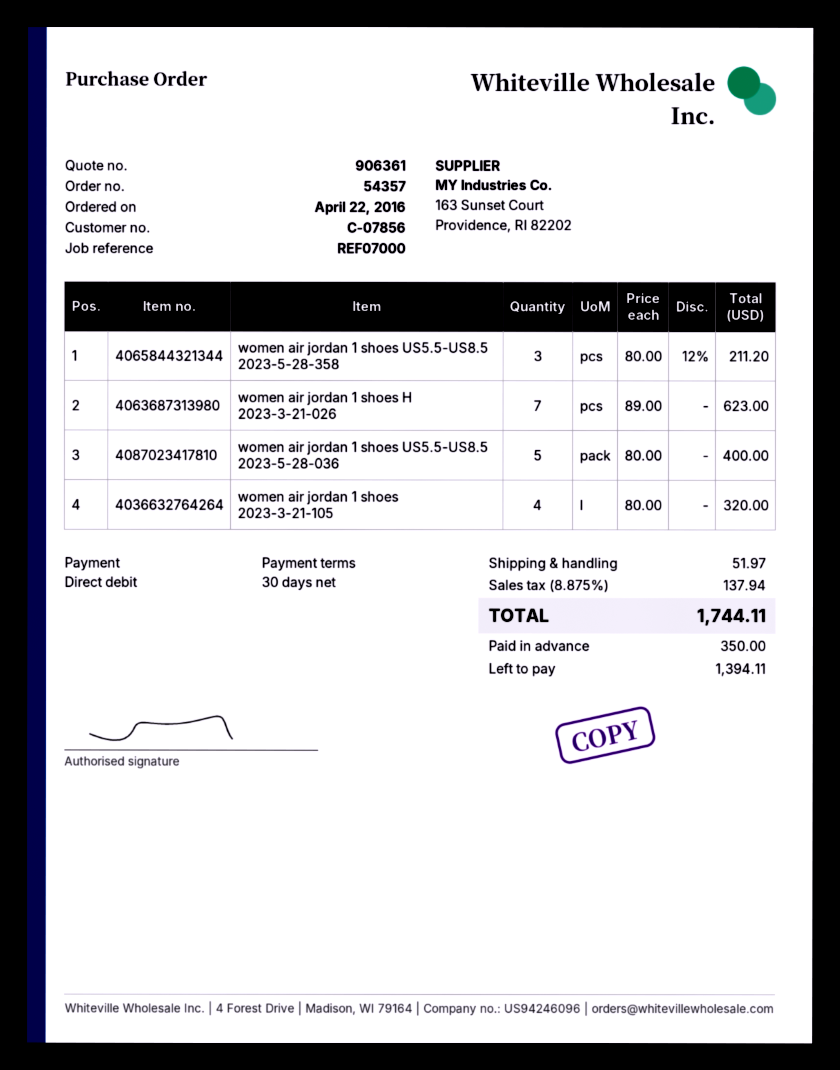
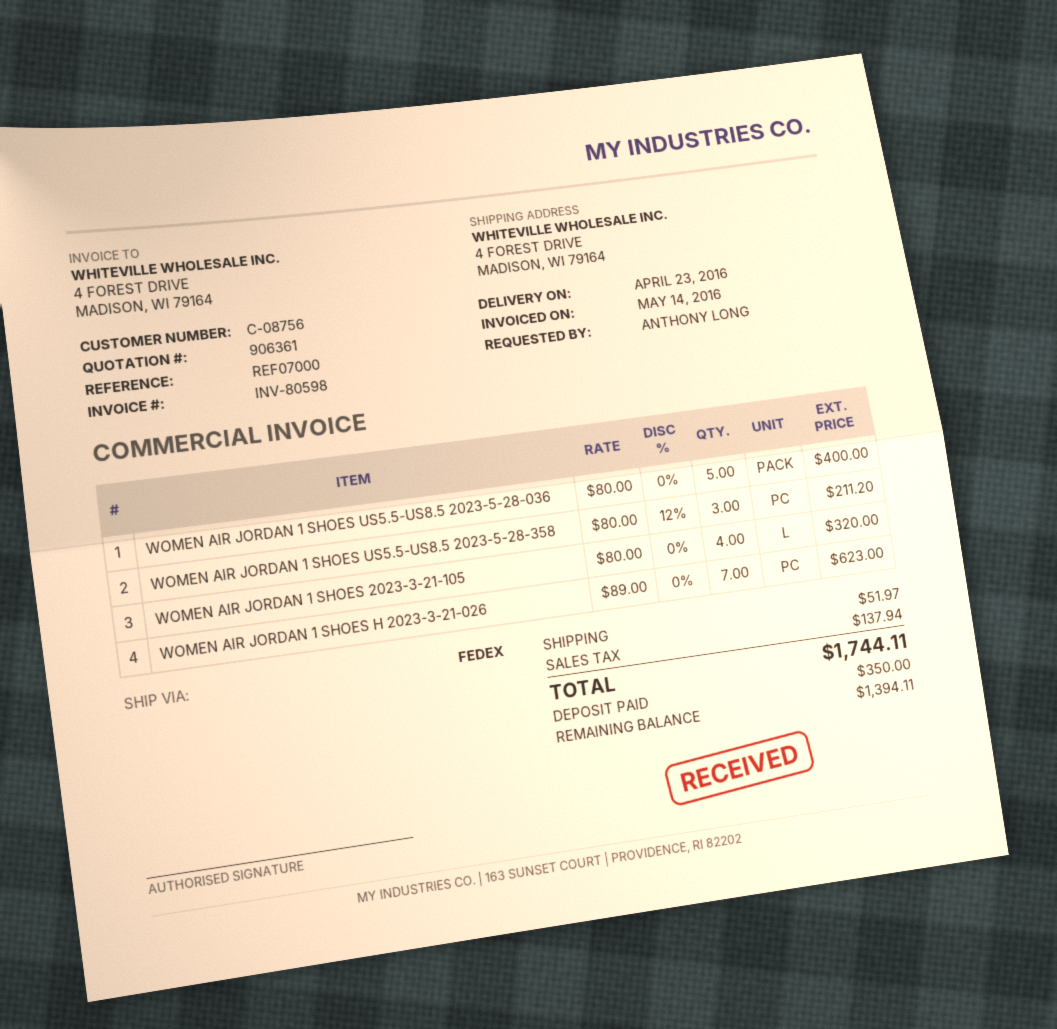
customer number: C-07856 -> C-08756

